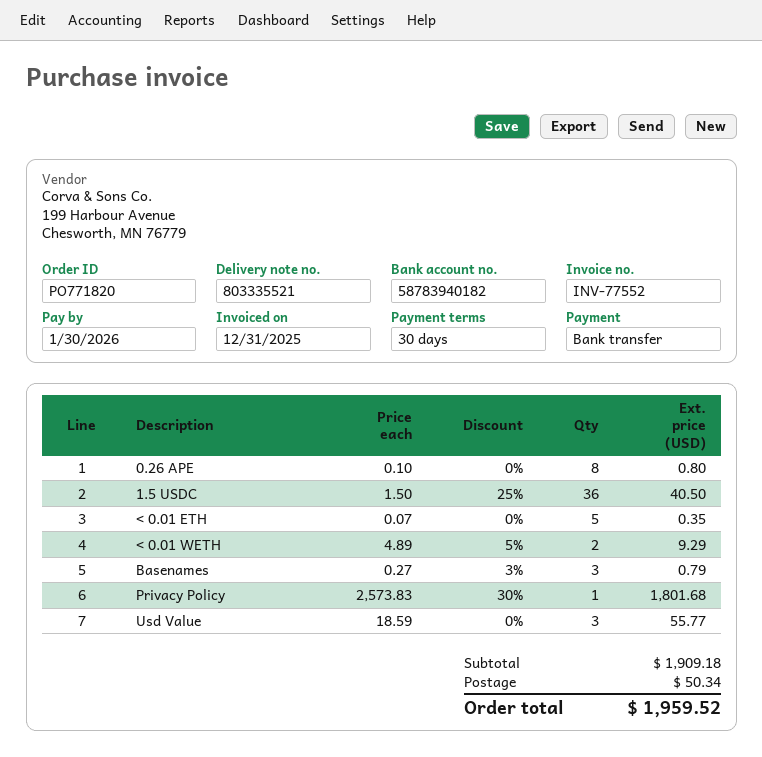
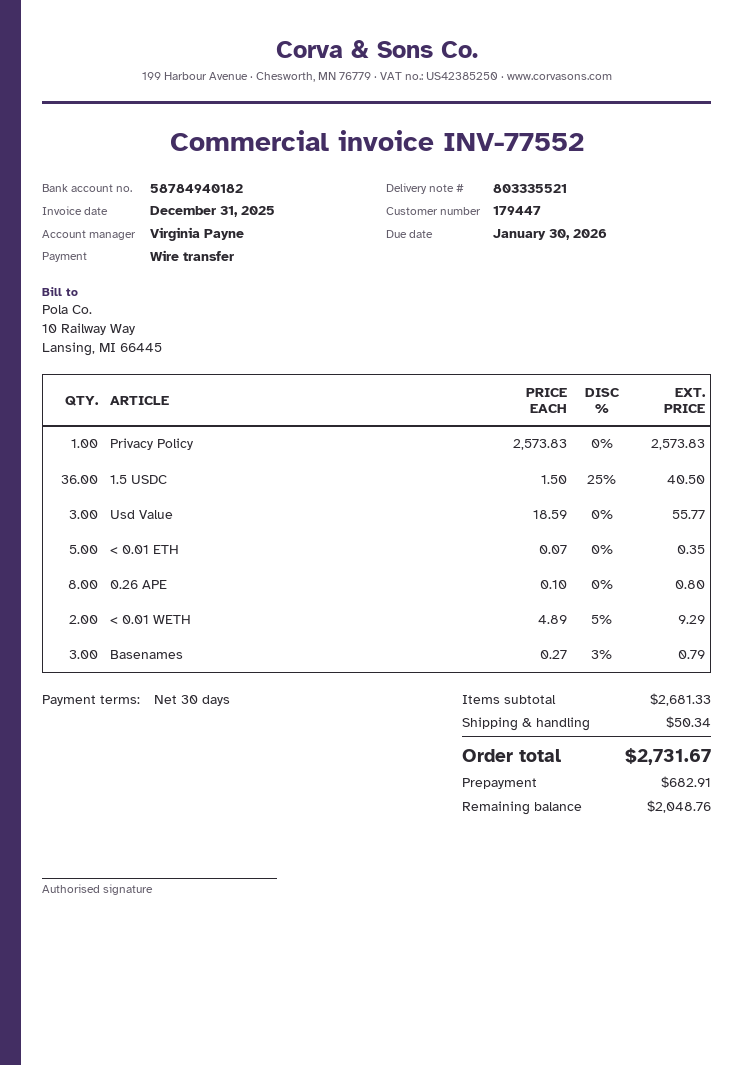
bank account: 58783940182 -> 58784940182
Privacy Policy: 1 x 2573.83 - 30% = 1801.68 -> 1 x 2573.83 = 2573.83
subtotal: 1909.18 -> 2681.33
total: 1959.52 -> 2731.67

